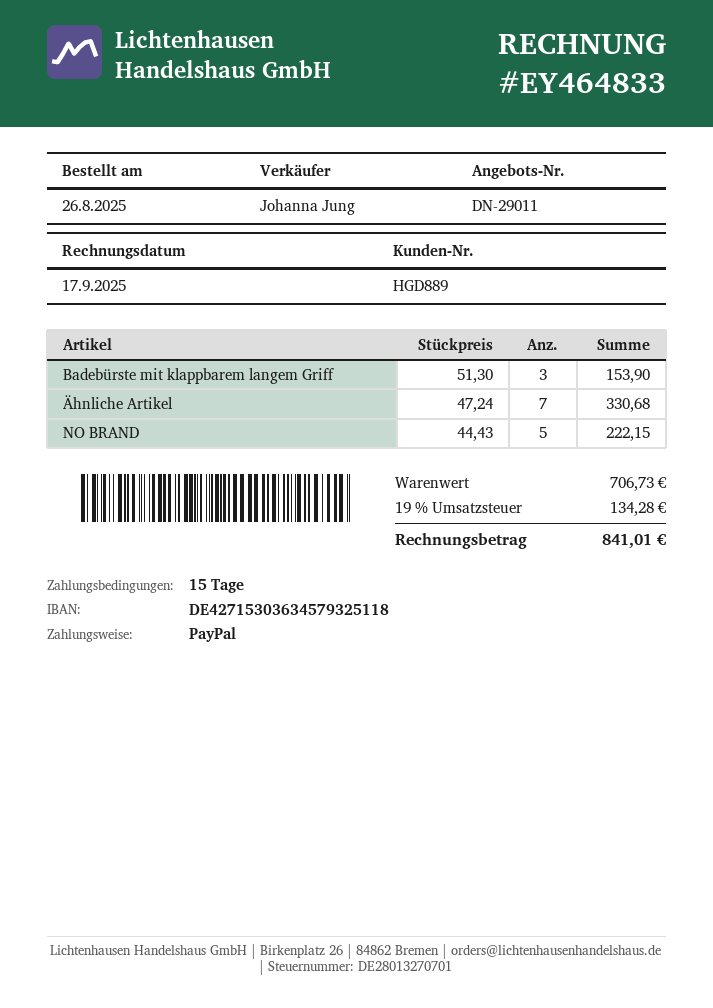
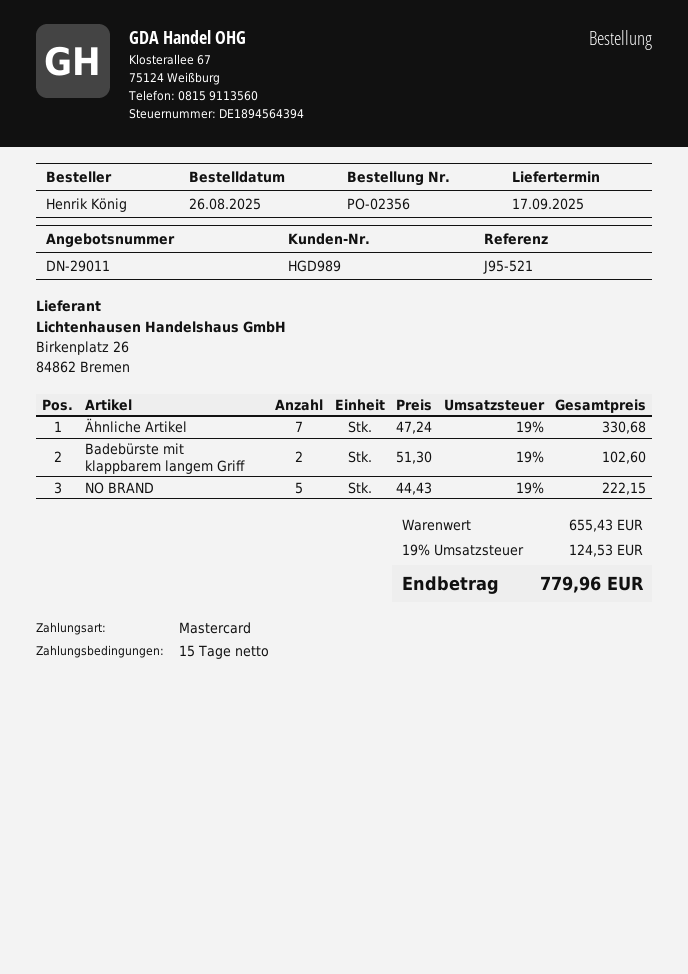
customer number: HGD889 -> HGD989
payment method: PayPal -> Mastercard
Badebürste mit klappbarem langem Griff: 3 x 51.30 = 153.90 -> 2 x 51.30 = 102.60
subtotal: 706.73 -> 655.43
tax: 19% = 134.28 -> 19% = 124.53
total: 841.01 -> 779.96

